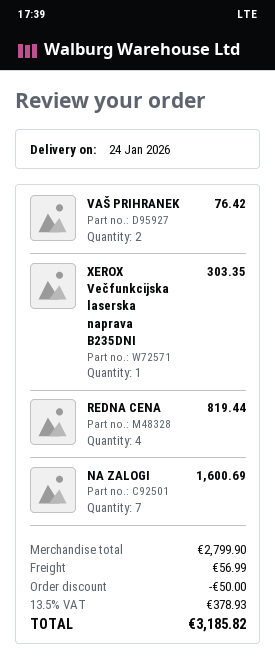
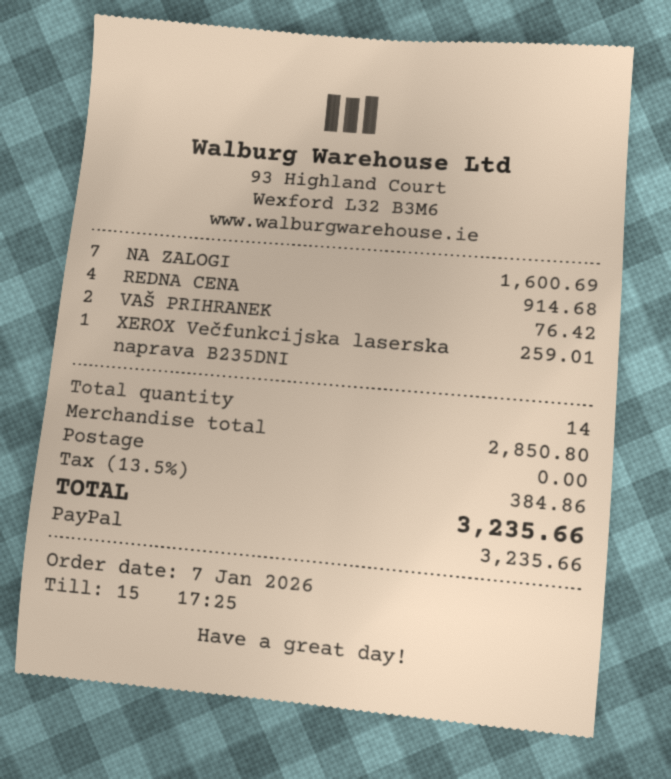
XEROX Večfunkcijska laserska naprava B235DNI: 1 for 303.35 -> 1 for 259.01
REDNA CENA: 4 for 819.44 -> 4 for 914.68
subtotal: 2799.90 -> 2850.80
discount: 50.00 -> none
shipping: 56.99 -> 0.00
tax: 13.5% = 378.93 -> 13.5% = 384.86
total: 3185.82 -> 3235.66

